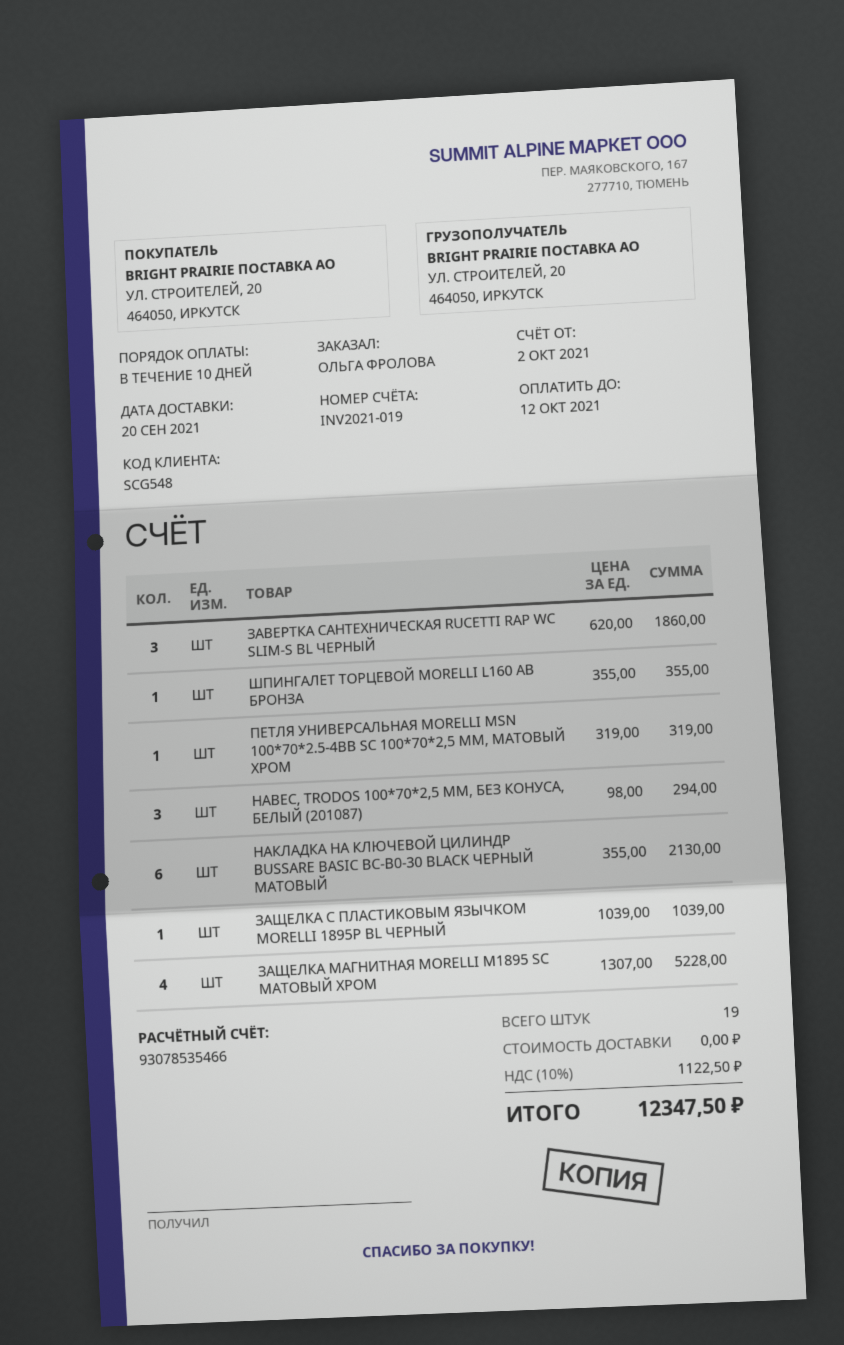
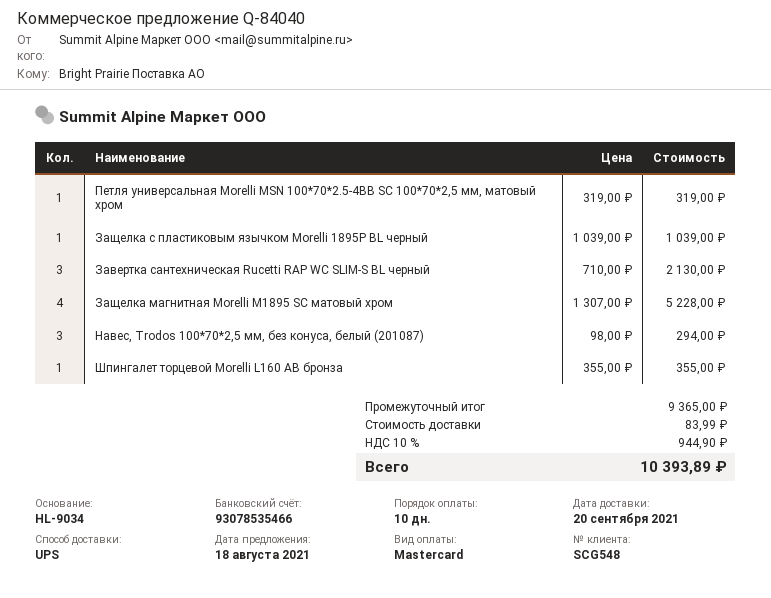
ЗАВЕРТКА САНТЕХНИЧЕСКАЯ RUCETTI RAP WC SLIM-S BL ЧЕРНЫЙ: 3 x 620.00 = 1860.00 -> 3 x 710.00 = 2130.00
НАКЛАДКА НА КЛЮЧЕВОЙ ЦИЛИНДР BUSSARE BASIC BC-B0-30 BLACK ЧЕРНЫЙ МАТОВЫЙ: 6 x 355.00 = 2130.00 -> none
shipping: 0.00 -> 83.99
tax: 10% = 1122.50 -> 10% = 944.90
total: 12347.50 -> 10393.89

